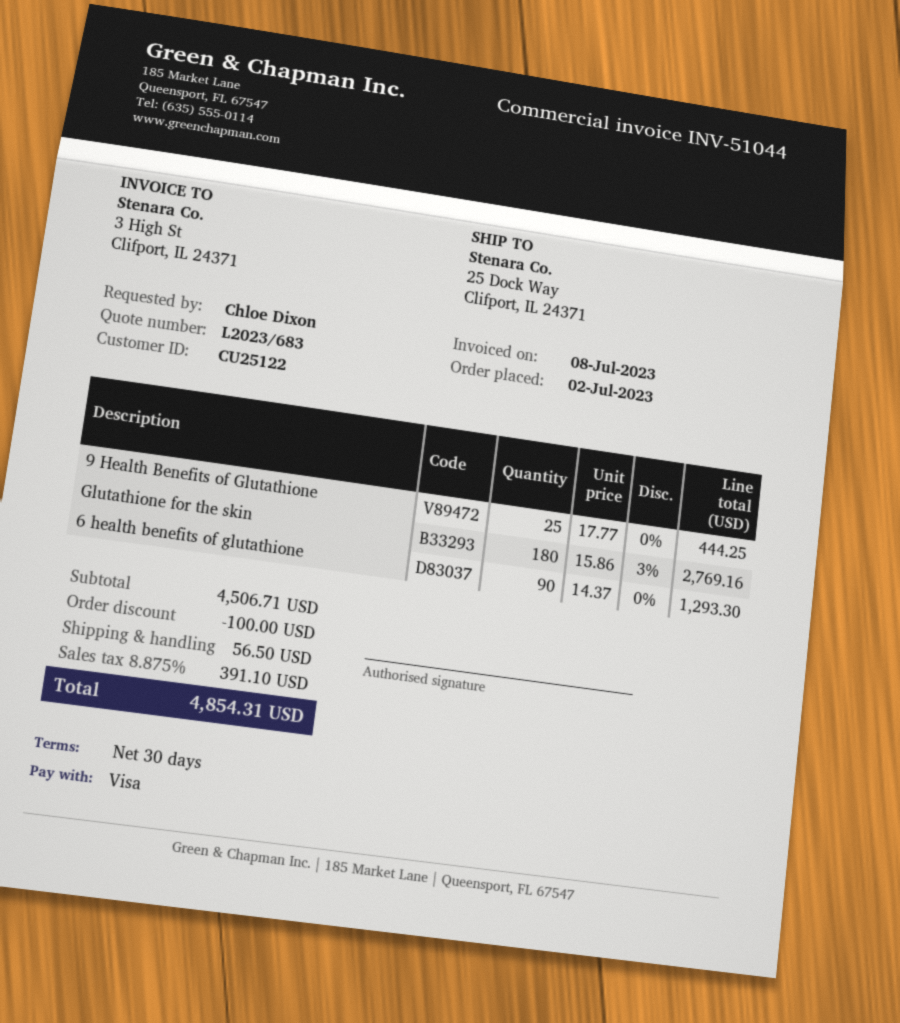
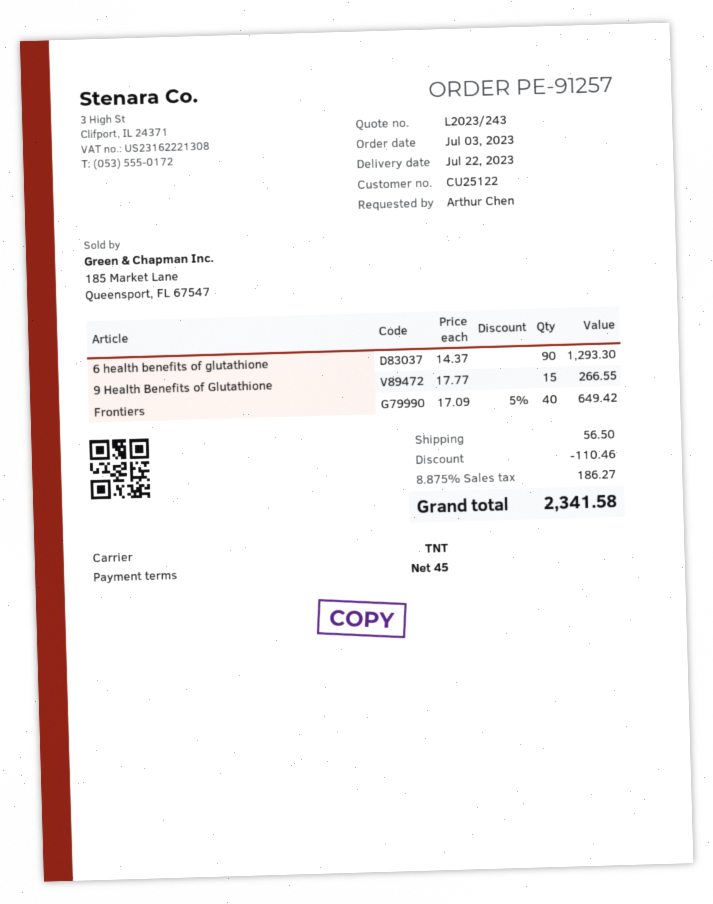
quote number: L2023/683 -> L2023/243
order date: 2023-07-02 -> 2023-07-03
payment terms: 30 days -> 45 days
ordered by: Chloe Dixon -> Arthur Chen
9 Health Benefits of Glutathione: 25 x 17.77 = 444.25 -> 15 x 17.77 = 266.55
Glutathione for the skin: 180 x 15.86 - 3% = 2769.16 -> none
Frontiers: none -> 40 x 17.09 - 5% = 649.42
discount: 100.00 -> 110.46
tax: 8.875% = 391.10 -> 8.875% = 186.27
total: 4854.31 -> 2341.58

